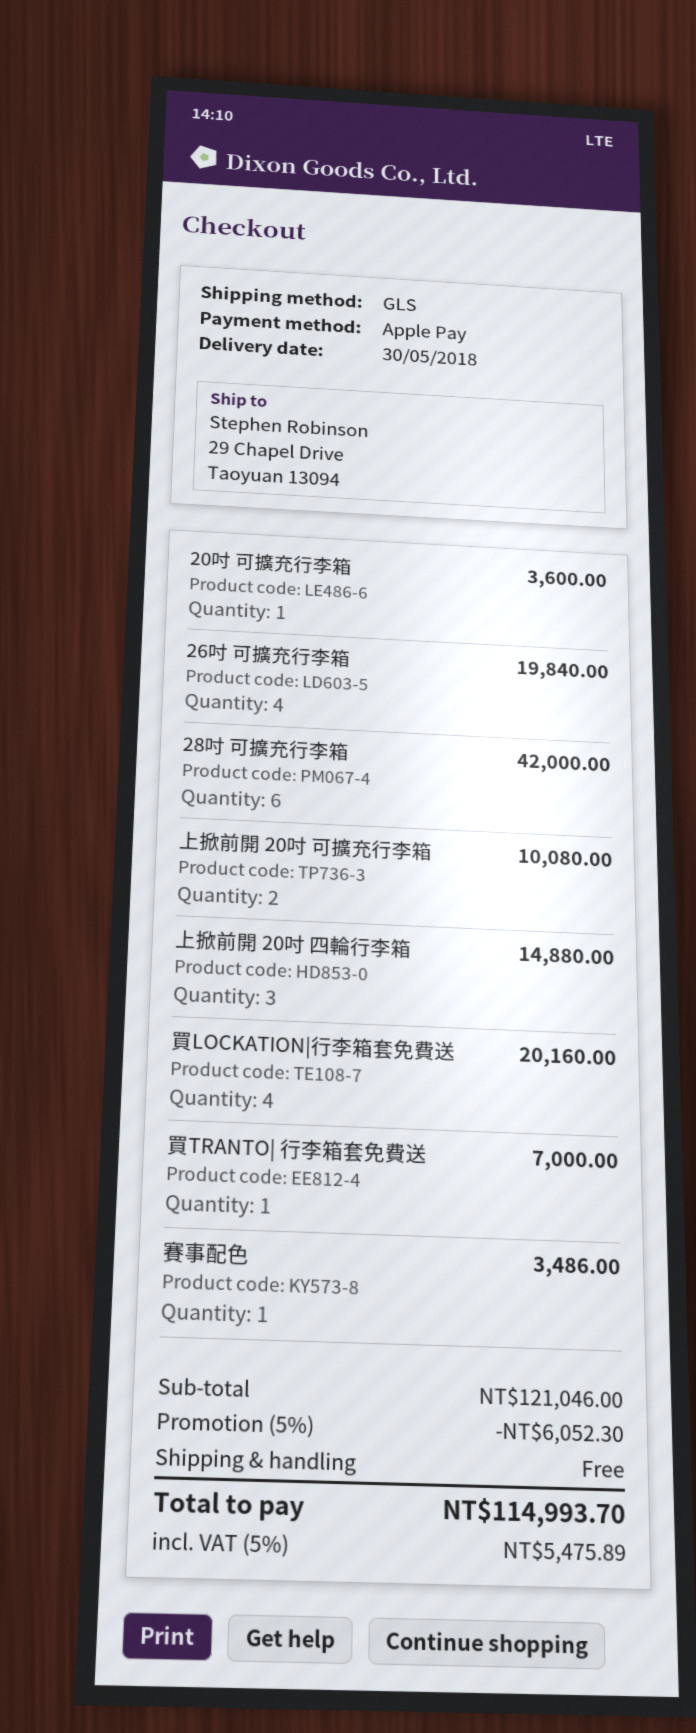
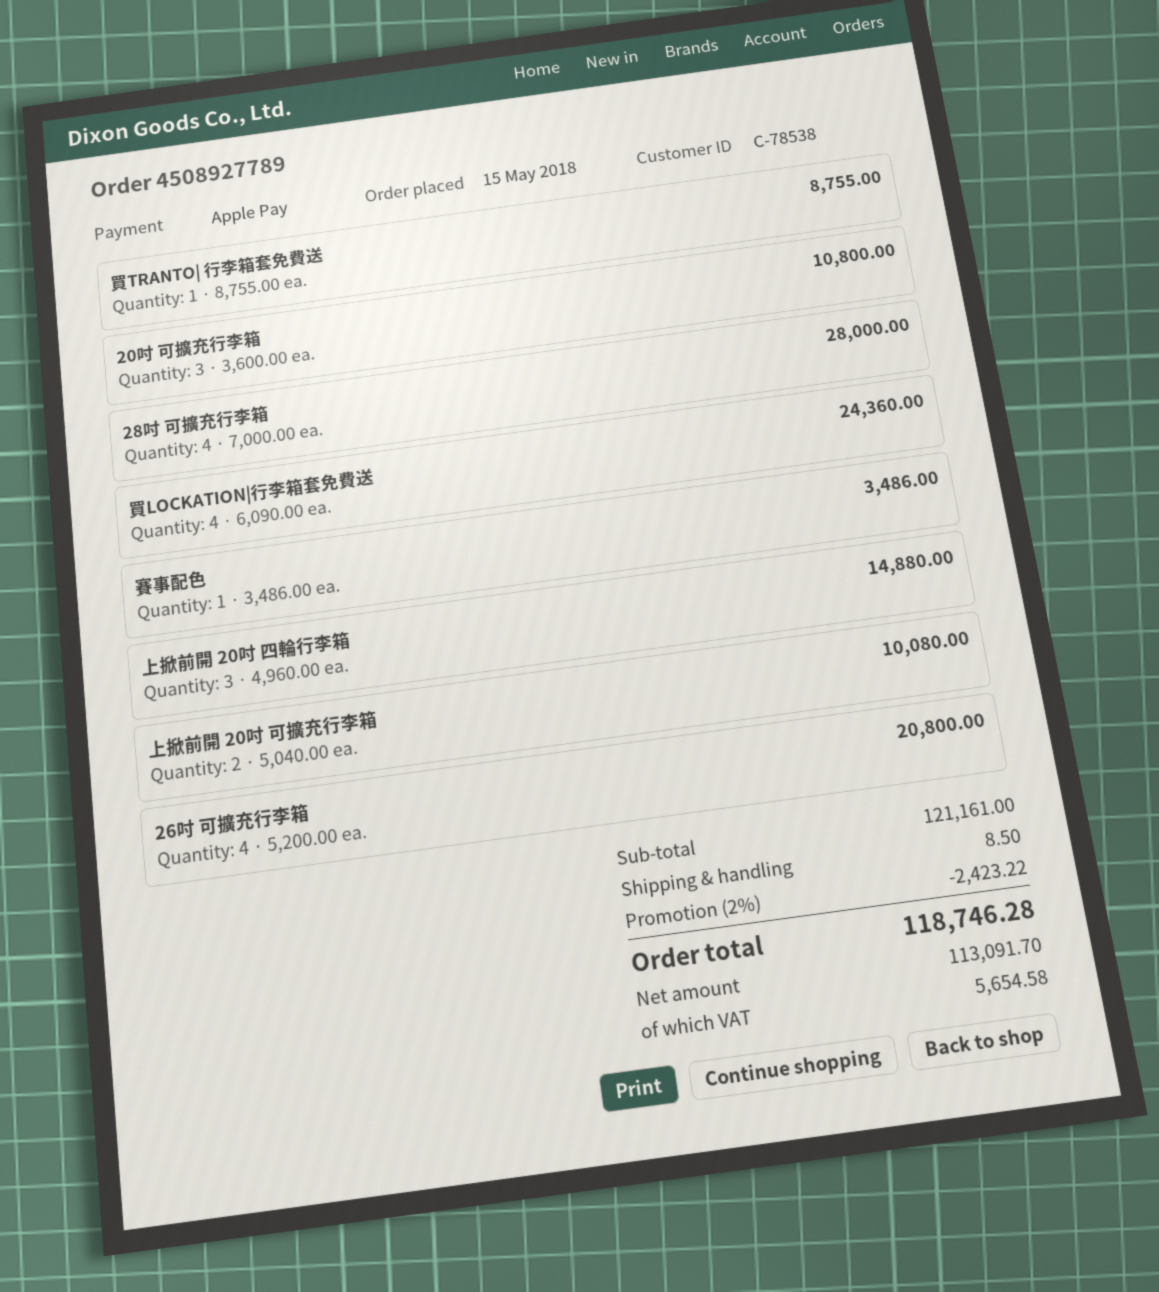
20吋 可擴充行李箱: 1 for 3600.00 -> 3 for 10800.00
26吋 可擴充行李箱: 4 for 19840.00 -> 4 for 20800.00
28吋 可擴充行李箱: 6 for 42000.00 -> 4 for 28000.00
買LOCKATION|行李箱套免費送: 4 for 20160.00 -> 4 for 24360.00
買TRANTO| 行李箱套免費送: 1 for 7000.00 -> 1 for 8755.00
subtotal: 121046.00 -> 121161.00
discount: 5% = 6052.30 -> 2% = 2423.22
shipping: 0.00 -> 8.50
tax: 5475.89 -> 5654.58
total: 114993.70 -> 118746.28

